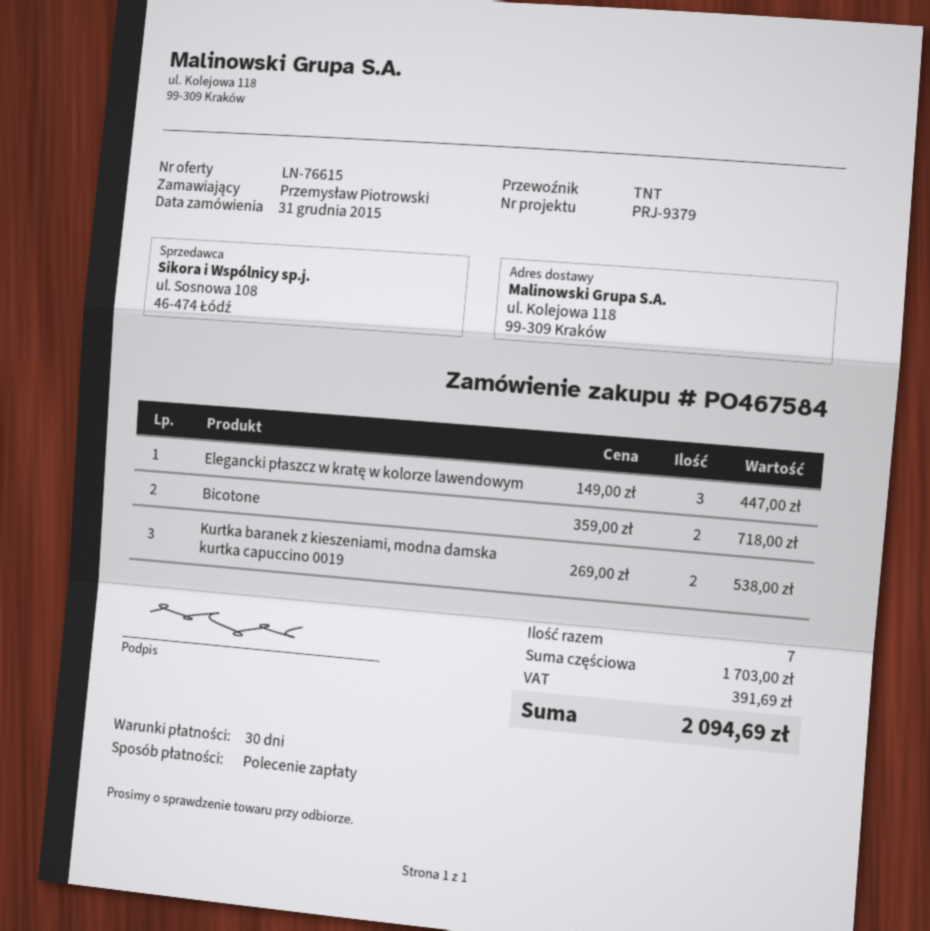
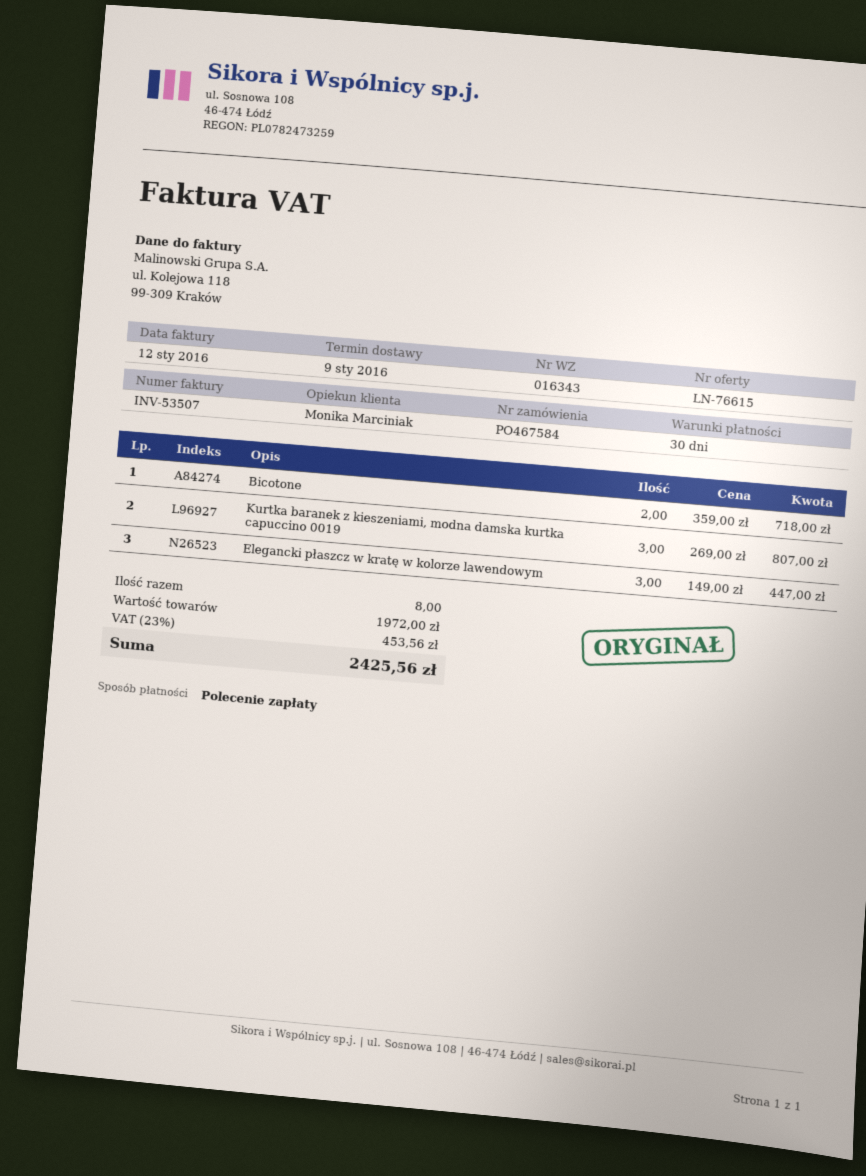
Kurtka baranek z kieszeniami, modna damska kurtka capuccino 0019: 2 x 269.00 = 538.00 -> 3 x 269.00 = 807.00
total quantity: 7 -> 8
subtotal: 1703.00 -> 1972.00
tax: 391.69 -> 453.56
total: 2094.69 -> 2425.56

